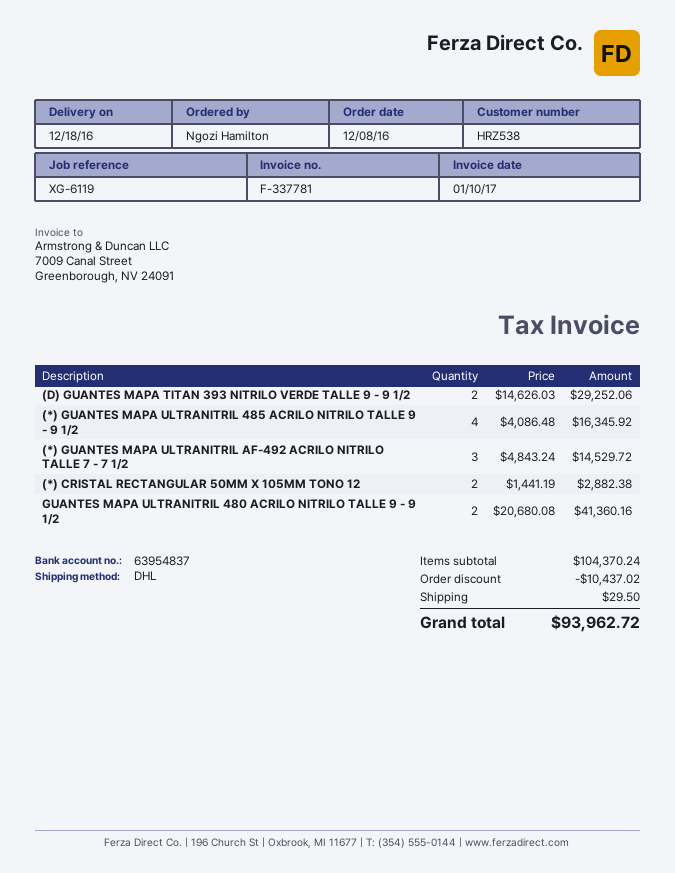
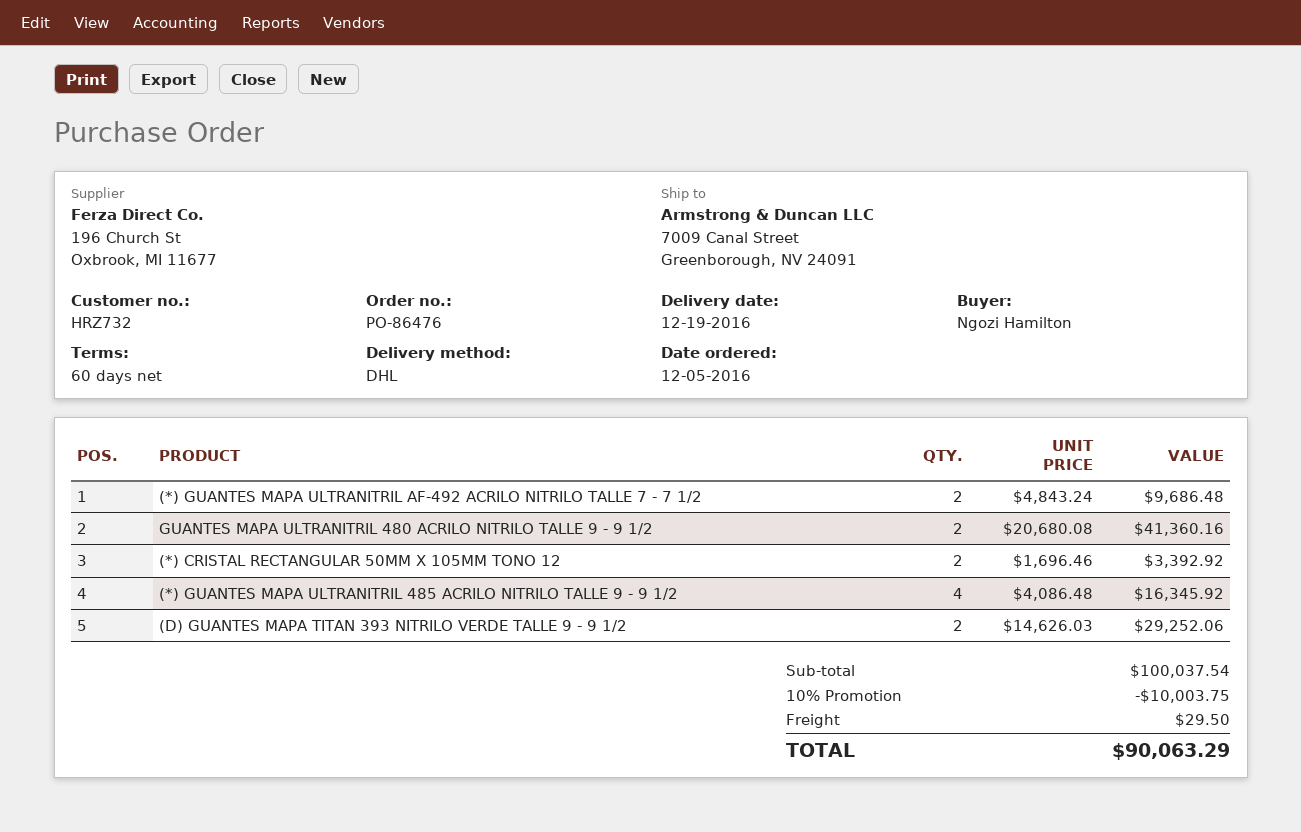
order date: 2016-12-08 -> 2016-12-05
delivery date: 2016-12-18 -> 2016-12-19
customer number: HRZ538 -> HRZ732
(*) GUANTES MAPA ULTRANITRIL AF-492 ACRILO NITRILO TALLE 7 - 7 1/2: 3 x 4843.24 = 14529.72 -> 2 x 4843.24 = 9686.48
(*) CRISTAL RECTANGULAR 50MM X 105MM TONO 12: 2 x 1441.19 = 2882.38 -> 2 x 1696.46 = 3392.92
subtotal: 104370.24 -> 100037.54
discount: 10437.02 -> 10003.75
total: 93962.72 -> 90063.29

